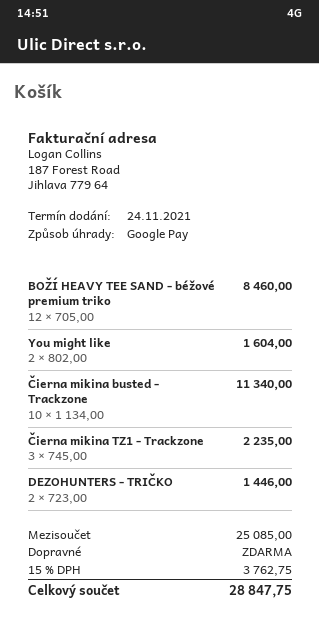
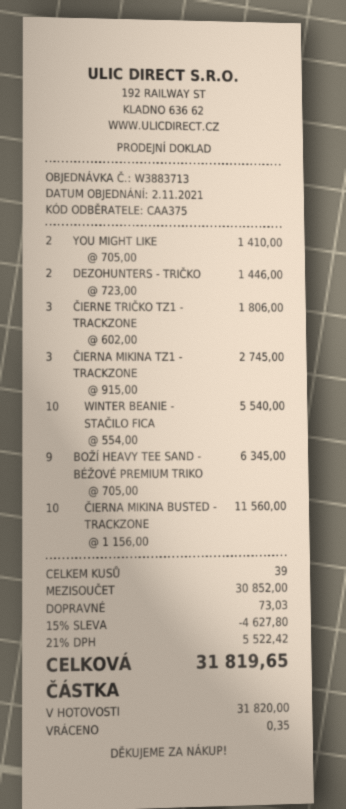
payment method: Google Pay -> cash
BOŽÍ HEAVY TEE SAND - béžové premium triko: 12 x 705.00 = 8460.00 -> 9 x 705.00 = 6345.00
You might like: 2 x 802.00 = 1604.00 -> 2 x 705.00 = 1410.00
Čierna mikina busted - Trackzone: 10 x 1134.00 = 11340.00 -> 10 x 1156.00 = 11560.00
Čierna mikina TZ1 - Trackzone: 3 x 745.00 = 2235.00 -> 3 x 915.00 = 2745.00
ČIERNE TRIČKO TZ1 - TRACKZONE: none -> 3 x 602.00 = 1806.00
WINTER BEANIE - STAČILO FICA: none -> 10 x 554.00 = 5540.00
subtotal: 25085.00 -> 30852.00
discount: none -> 15% = 4627.80
shipping: 0.00 -> 73.03
tax: 15% = 3762.75 -> 21% = 5522.42
total: 28847.75 -> 31819.65

